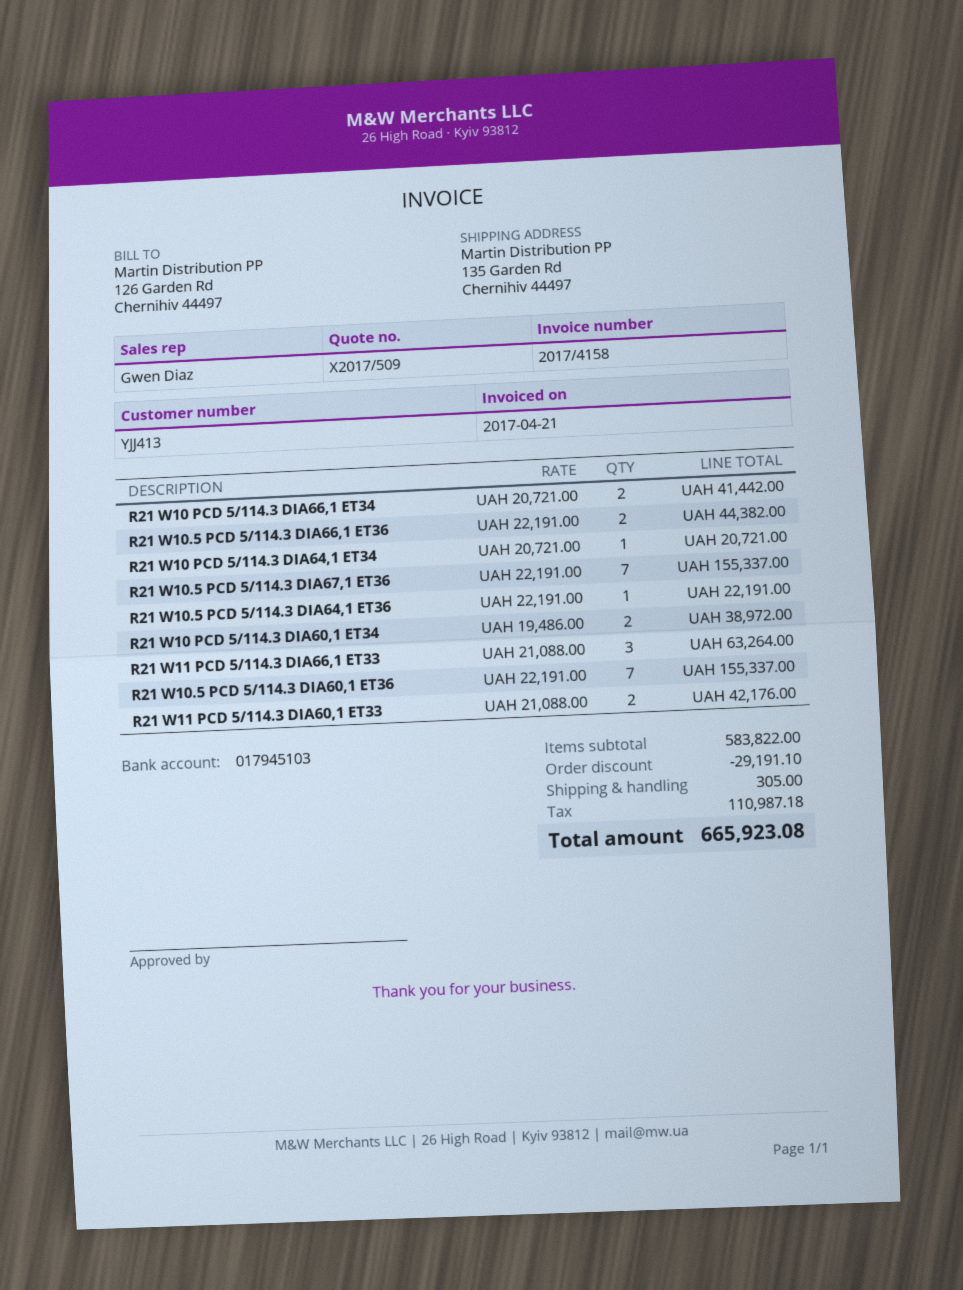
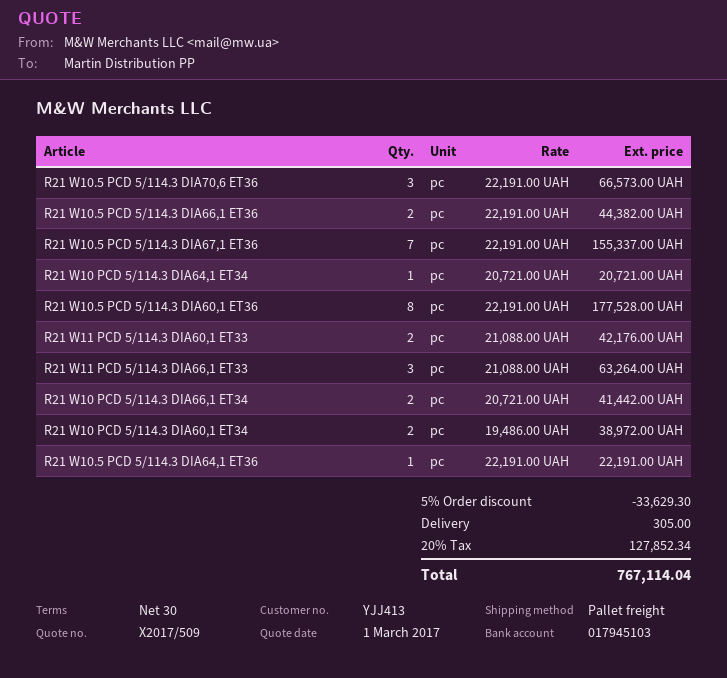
R21 W10.5 PCD 5/114.3 DIA60,1 ET36: 7 x 22191.00 = 155337.00 -> 8 x 22191.00 = 177528.00
R21 W10.5 PCD 5/114.3 DIA70,6 ET36: none -> 3 x 22191.00 = 66573.00
discount: 29191.10 -> 33629.30
tax: 110987.18 -> 127852.34
total: 665923.08 -> 767114.04

